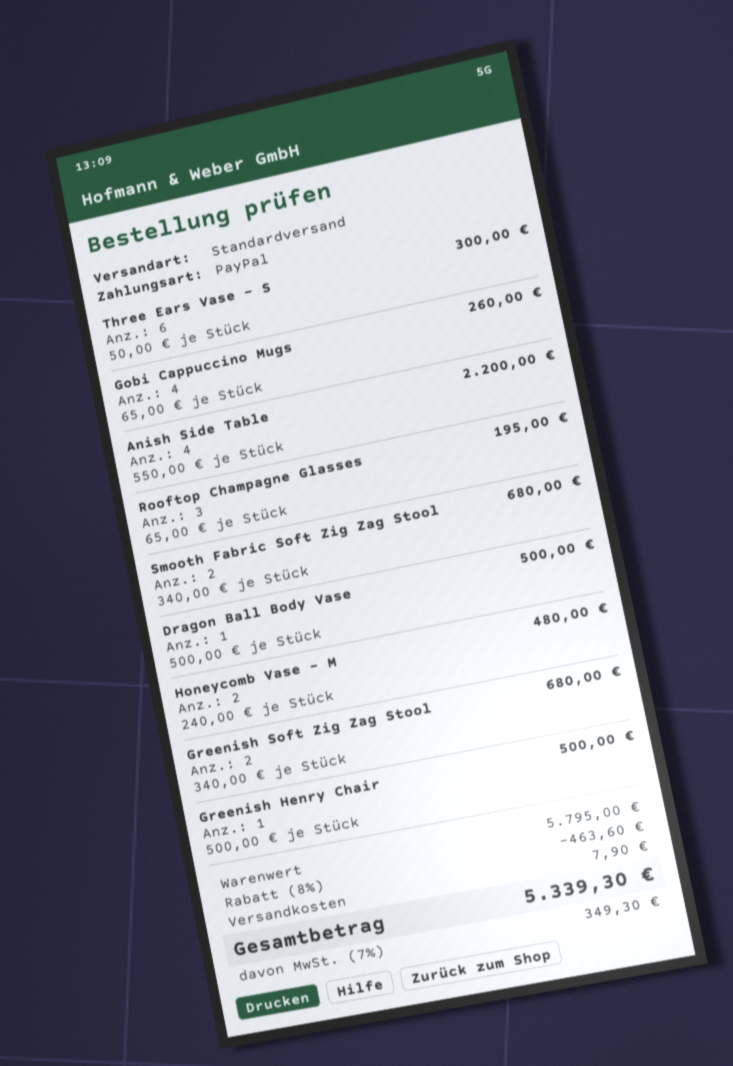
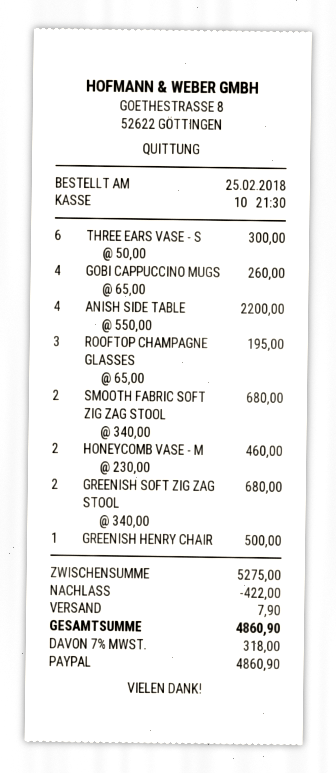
Dragon Ball Body Vase: 1 x 500.00 = 500.00 -> none
Honeycomb Vase - M: 2 x 240.00 = 480.00 -> 2 x 230.00 = 460.00
subtotal: 5795.00 -> 5275.00
discount: 463.60 -> 422.00
tax: 7% = 349.30 -> 7% = 318.00
total: 5339.30 -> 4860.90

